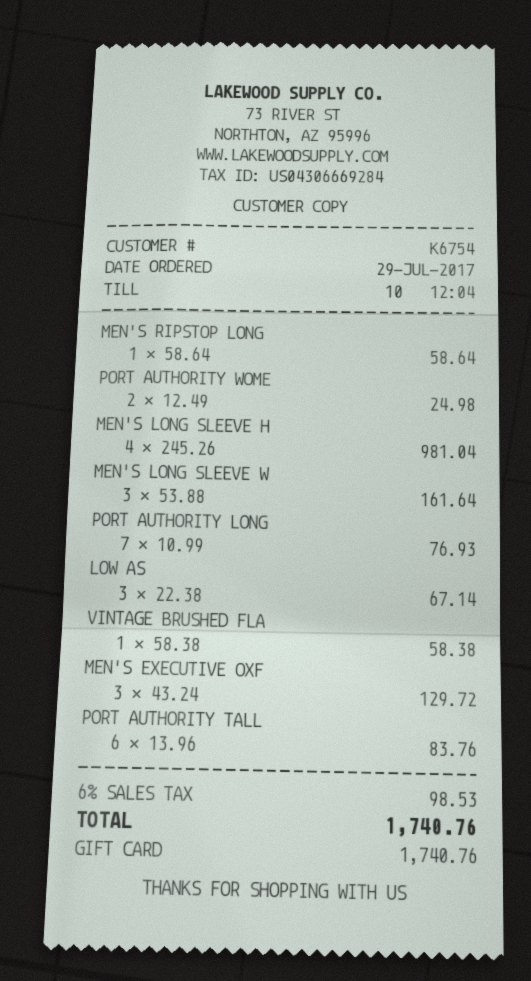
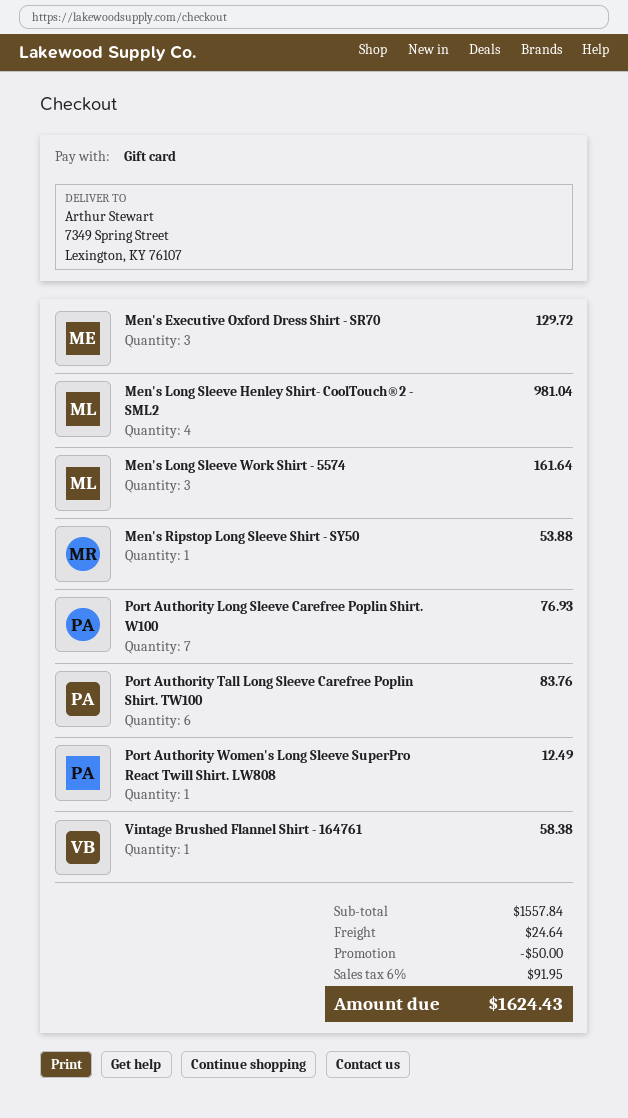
MEN'S RIPSTOP LONG: 1 for 58.64 -> 1 for 53.88
PORT AUTHORITY WOME: 2 for 24.98 -> 1 for 12.49
LOW AS: 3 for 67.14 -> none
discount: none -> 50.00
shipping: none -> 24.64
tax: 6% = 98.53 -> 6% = 91.95
total: 1740.76 -> 1624.43

